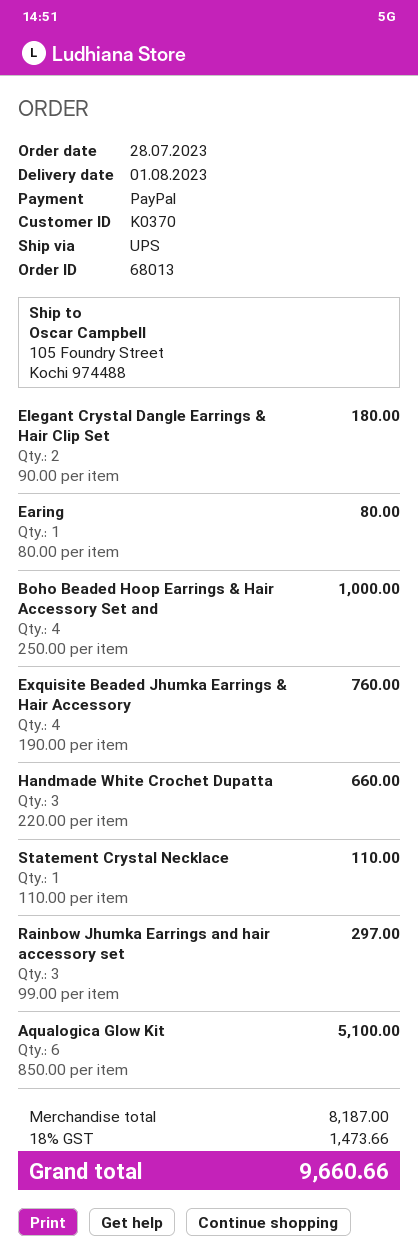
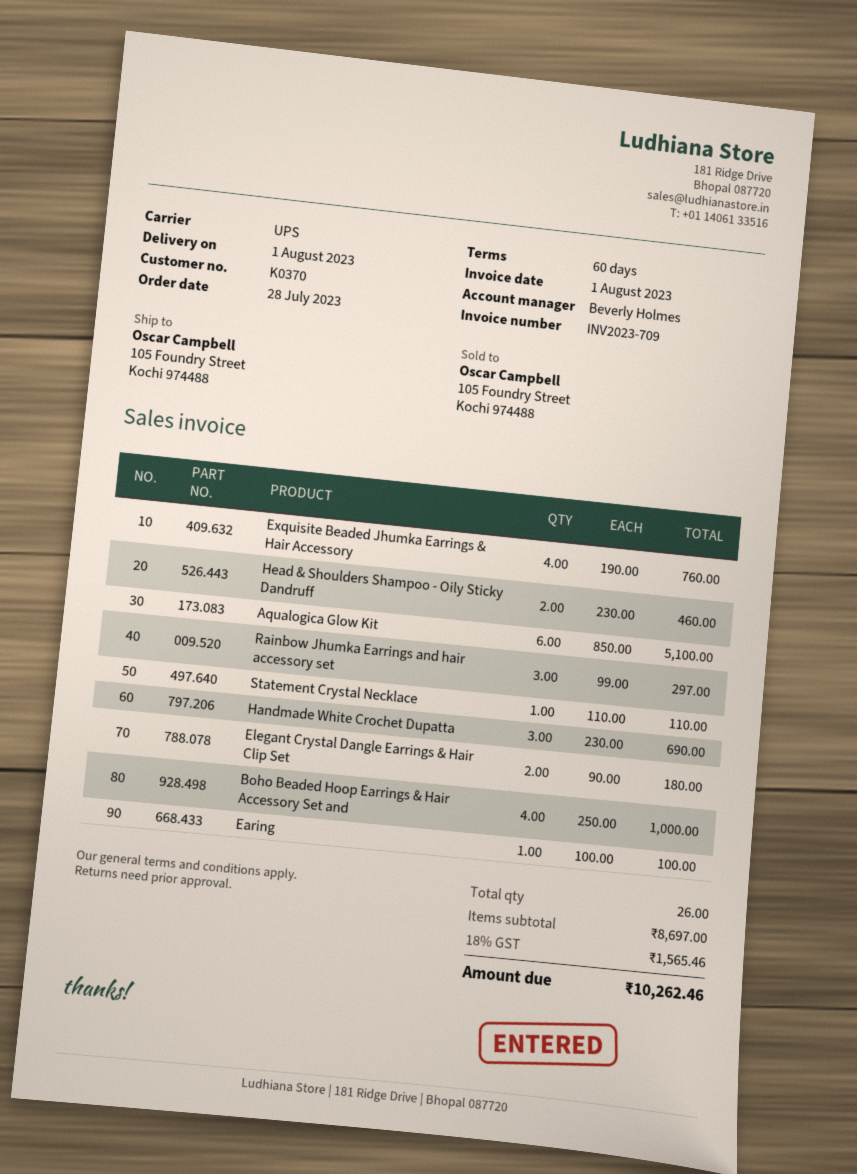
Earing: 1 x 80.00 = 80.00 -> 1 x 100.00 = 100.00
Handmade White Crochet Dupatta: 3 x 220.00 = 660.00 -> 3 x 230.00 = 690.00
Head & Shoulders Shampoo - Oily Sticky Dandruff: none -> 2 x 230.00 = 460.00
subtotal: 8187.00 -> 8697.00
tax: 18% = 1473.66 -> 18% = 1565.46
total: 9660.66 -> 10262.46

